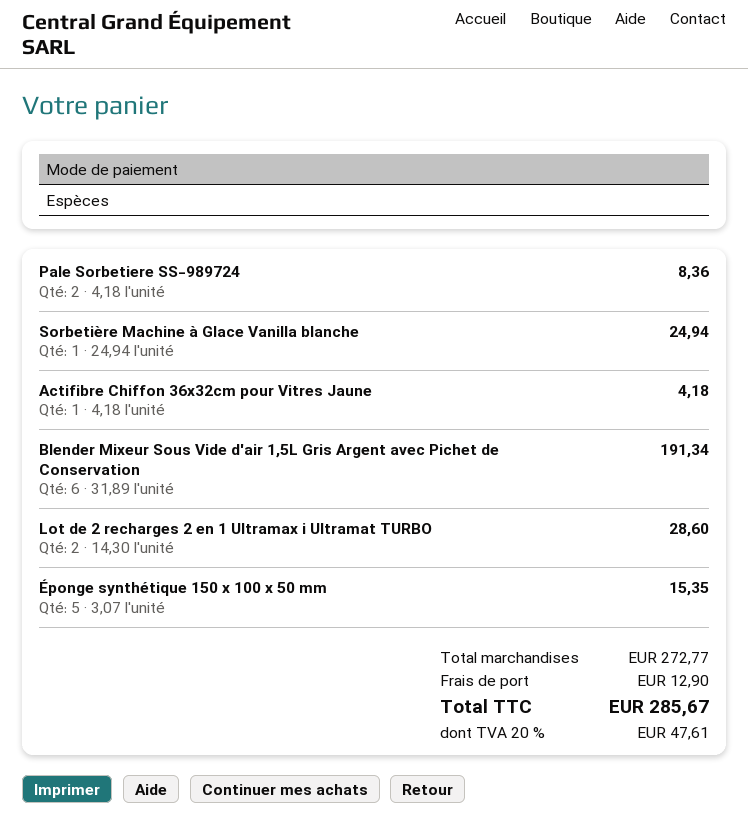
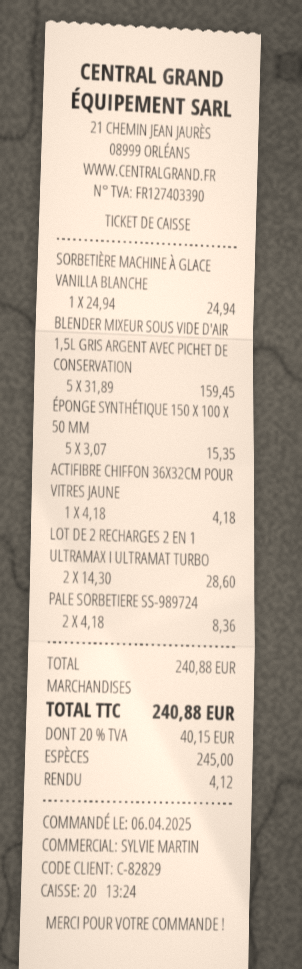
Blender Mixeur Sous Vide d'air 1,5L Gris Argent avec Pichet de Conservation: 6 x 31.89 = 191.34 -> 5 x 31.89 = 159.45
subtotal: 272.77 -> 240.88
shipping: 12.90 -> none
tax: 20% = 47.61 -> 20% = 40.15
total: 285.67 -> 240.88

